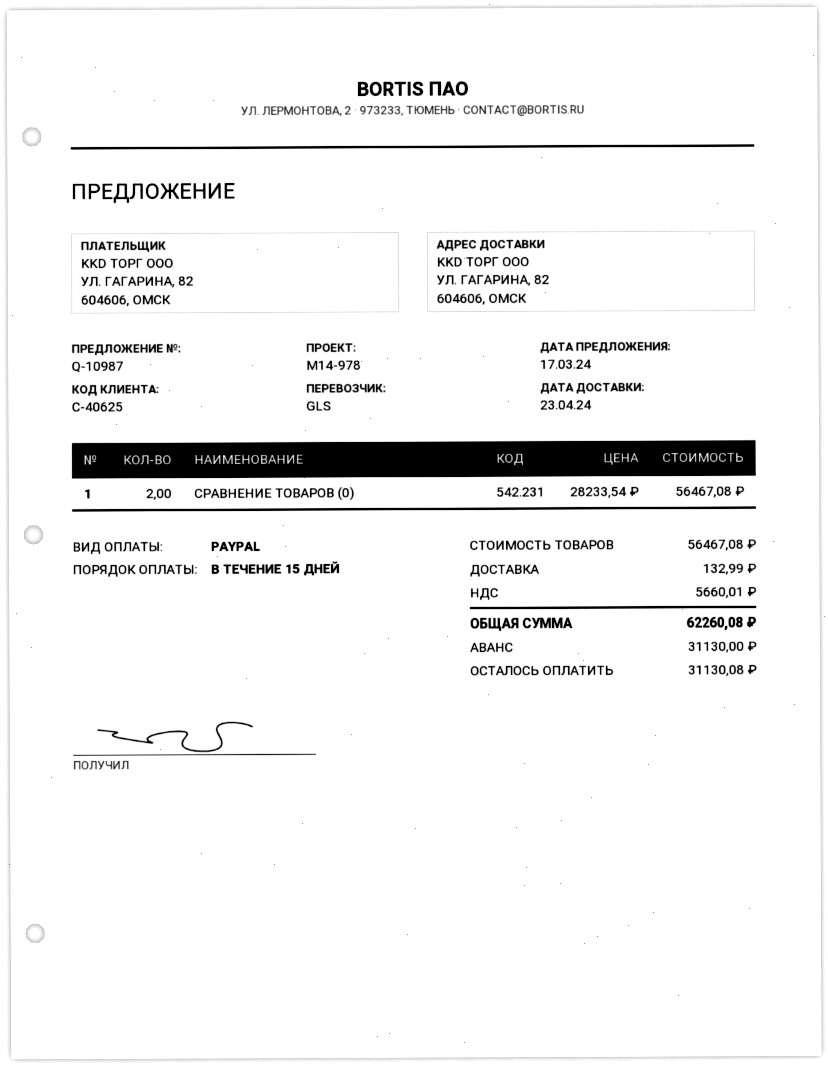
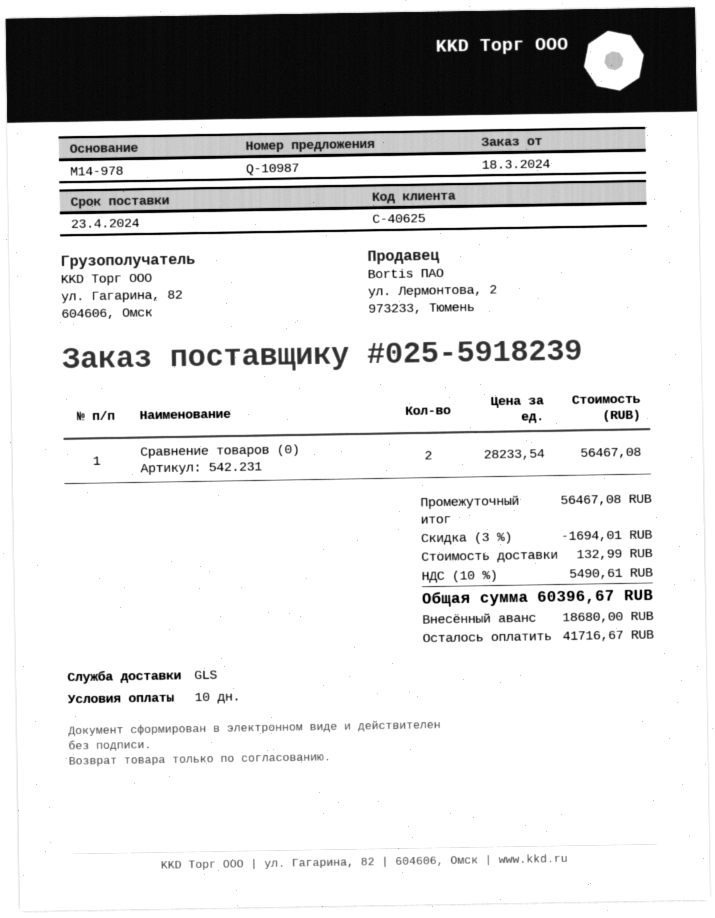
payment terms: 15 days -> 10 days
discount: none -> 3% = 1694.01
tax: 5660.01 -> 5490.61
total: 62260.08 -> 60396.67
deposit: 31130.00 -> 18680.00
balance: 31130.08 -> 41716.67

